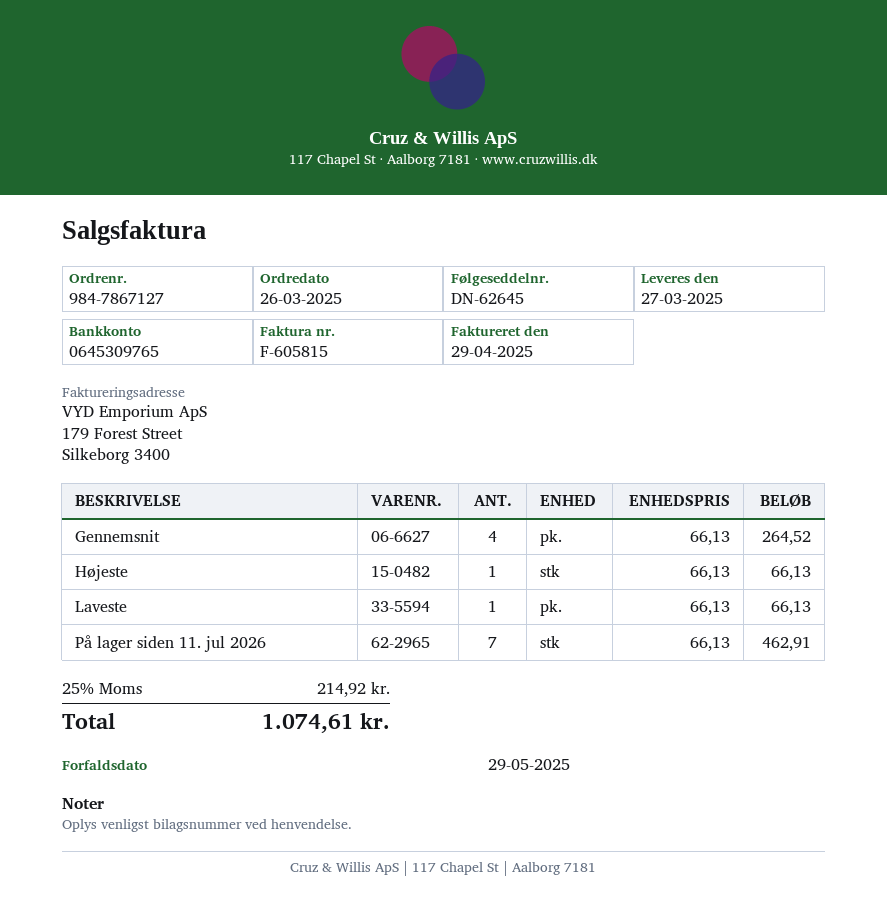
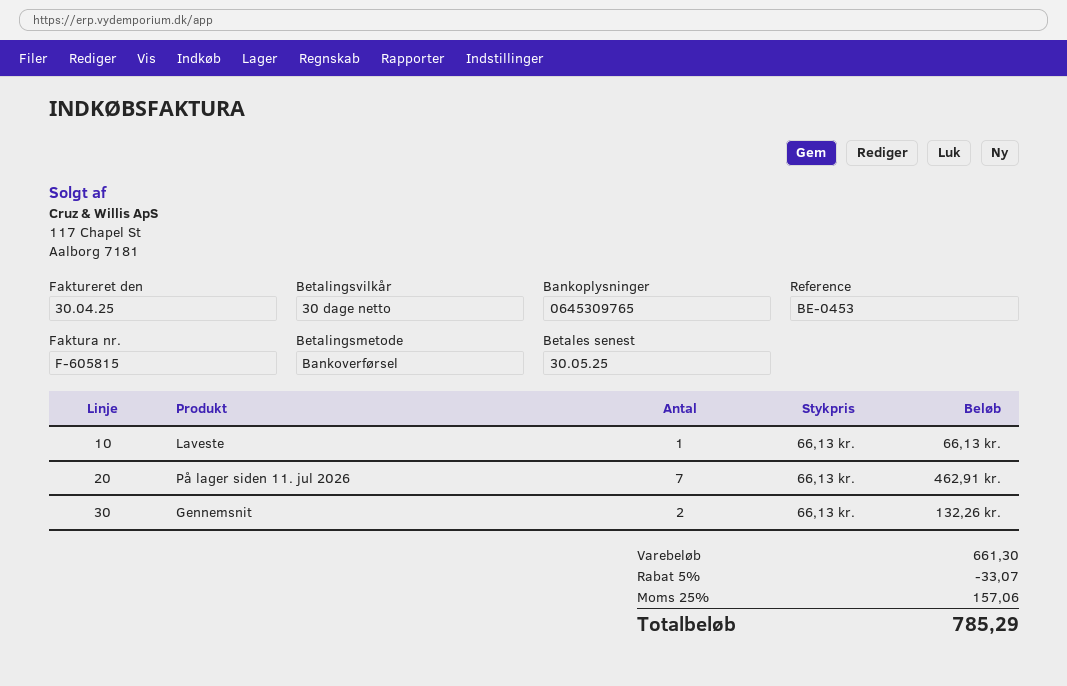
invoice date: 2025-04-29 -> 2025-04-30
due date: 2025-05-29 -> 2025-05-30
Gennemsnit: 4 x 66.13 = 264.52 -> 2 x 66.13 = 132.26
Højeste: 1 x 66.13 = 66.13 -> none
discount: none -> 5% = 33.07
tax: 25% = 214.92 -> 25% = 157.06
total: 1074.61 -> 785.29

